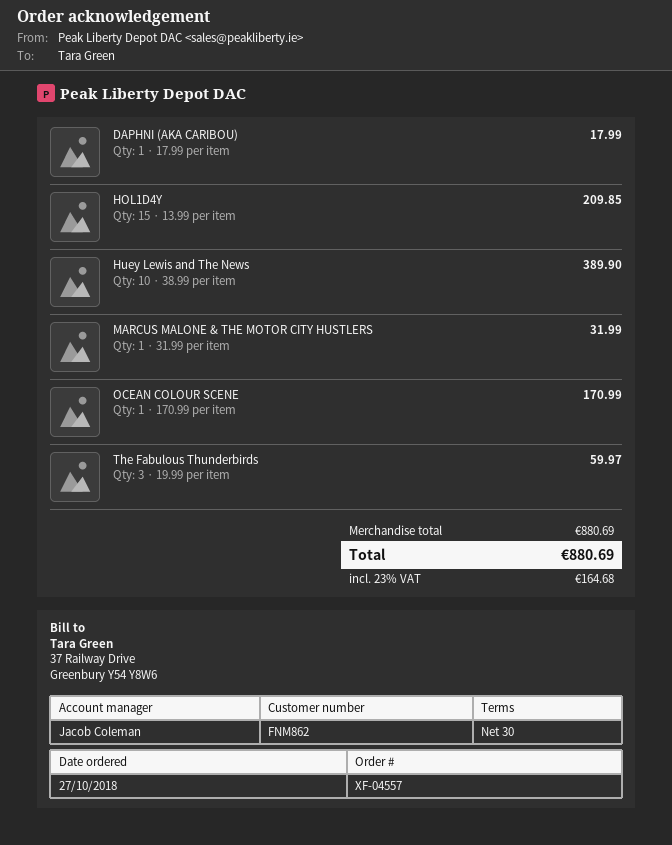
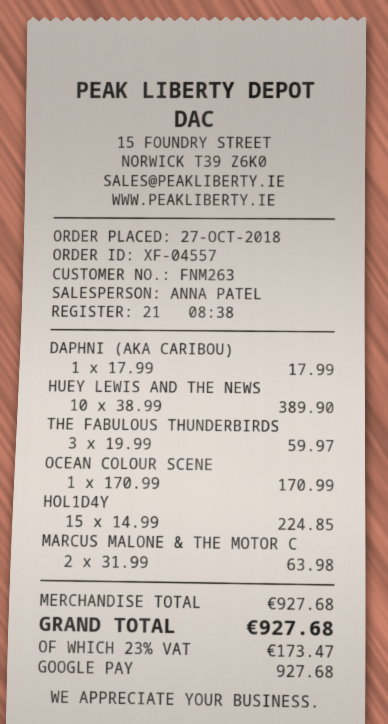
customer number: FNM862 -> FNM263
sales rep: Jacob Coleman -> ANNA PATEL
HOL1D4Y: 15 x 13.99 = 209.85 -> 15 x 14.99 = 224.85
MARCUS MALONE & THE MOTOR CITY HUSTLERS: 1 x 31.99 = 31.99 -> 2 x 31.99 = 63.98
subtotal: 880.69 -> 927.68
tax: 23% = 164.68 -> 23% = 173.47
total: 880.69 -> 927.68

